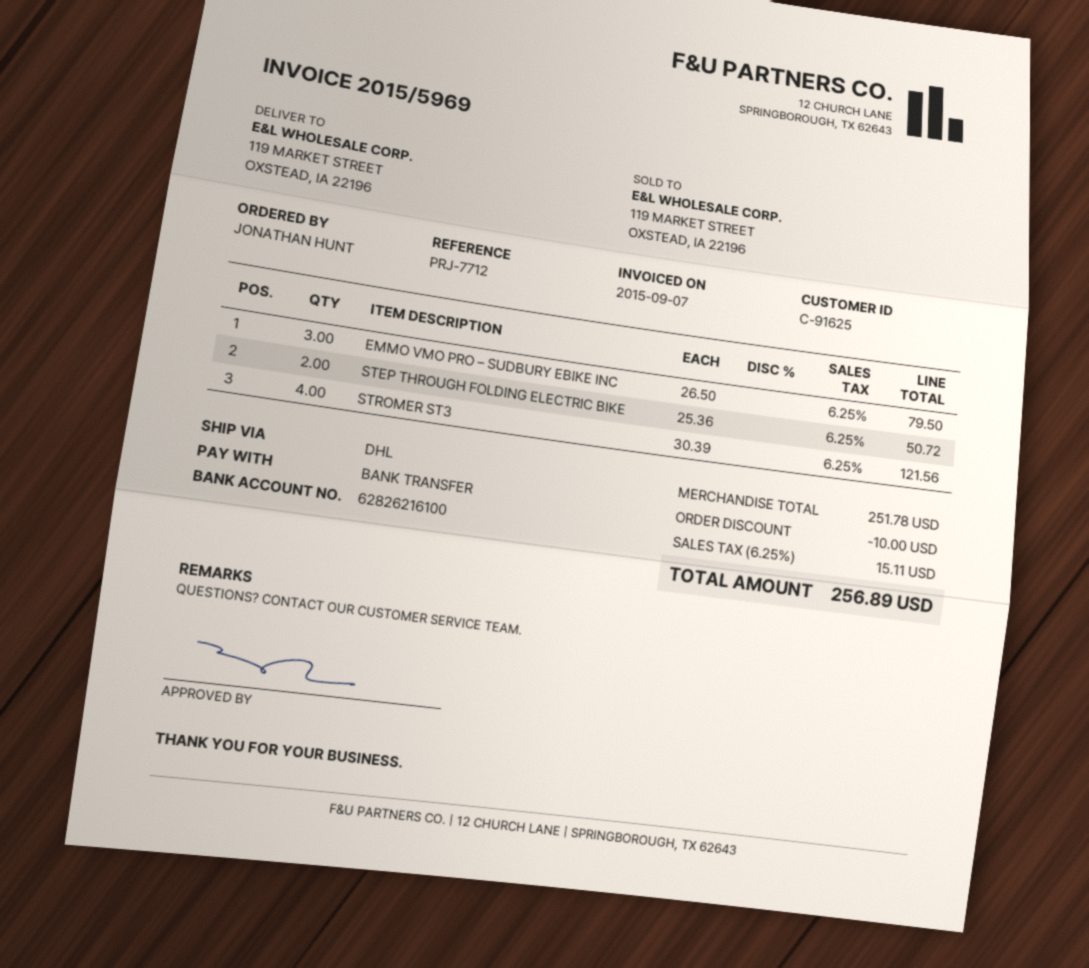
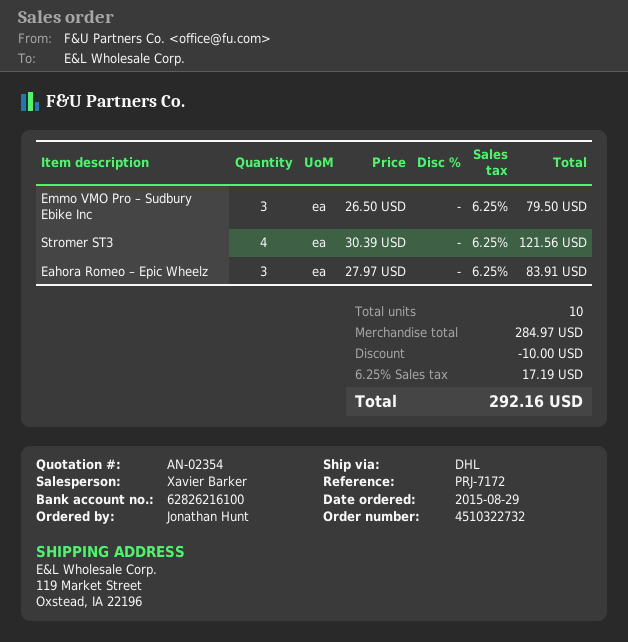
reference: PRJ-7712 -> PRJ-7172
STEP THROUGH FOLDING ELECTRIC BIKE: 2 x 25.36 = 50.72 -> none
Eahora Romeo – Epic Wheelz: none -> 3 x 27.97 = 83.91
subtotal: 251.78 -> 284.97
tax: 6.25% = 15.11 -> 6.25% = 17.19
total: 256.89 -> 292.16

